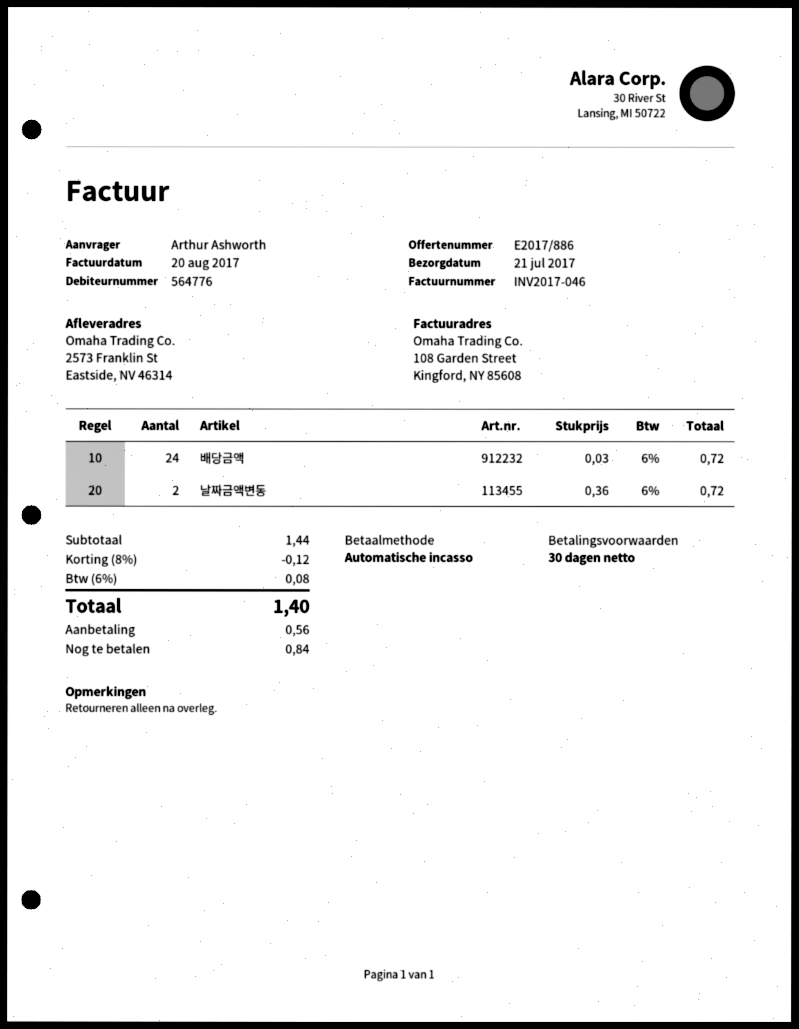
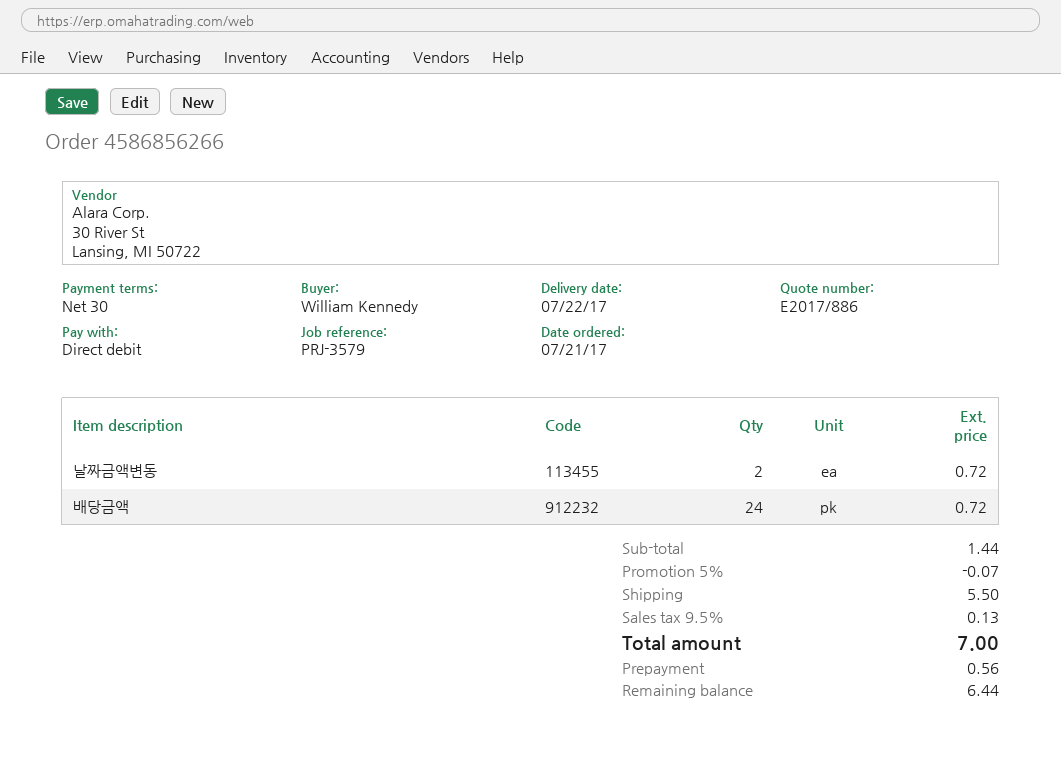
delivery date: 2017-07-21 -> 2017-07-22
ordered by: Arthur Ashworth -> William Kennedy
discount: 8% = 0.12 -> 5% = 0.07
shipping: none -> 5.50
tax: 6% = 0.08 -> 9.5% = 0.13
total: 1.40 -> 7.00
balance: 0.84 -> 6.44

